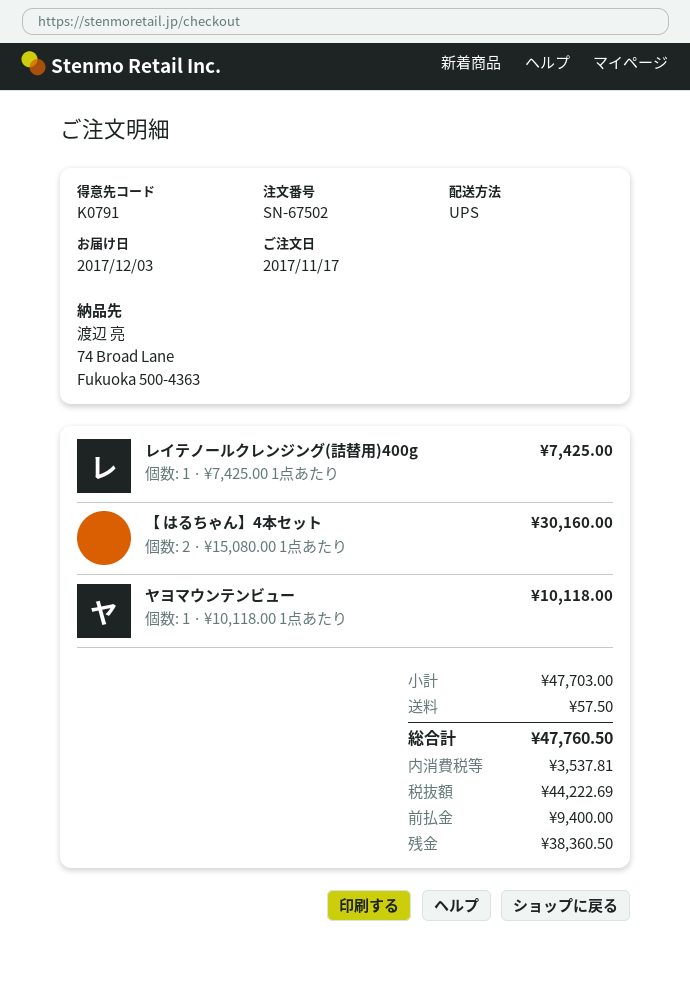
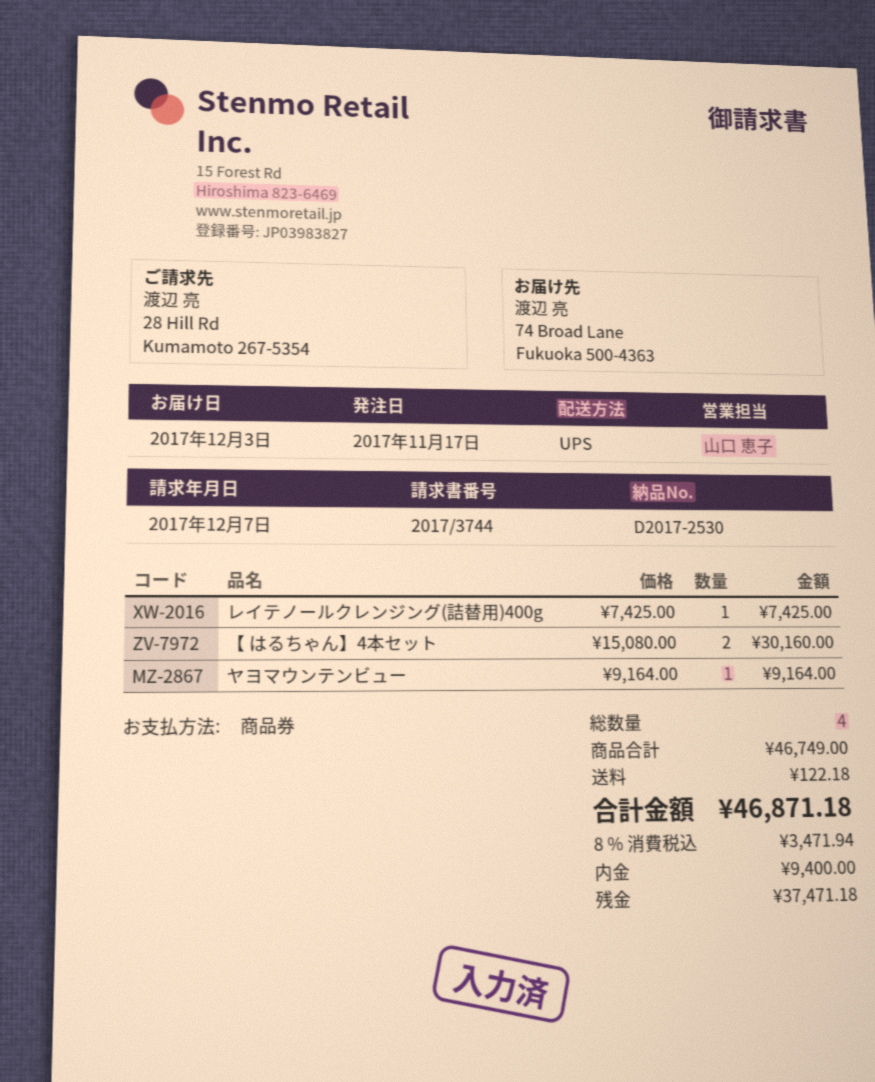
ヤヨマウンテンビュー: 1 x 10118.00 = 10118.00 -> 1 x 9164.00 = 9164.00
subtotal: 47703.00 -> 46749.00
shipping: 57.50 -> 122.18
tax: 3537.81 -> 3471.94
total: 47760.50 -> 46871.18
balance: 38360.50 -> 37471.18

